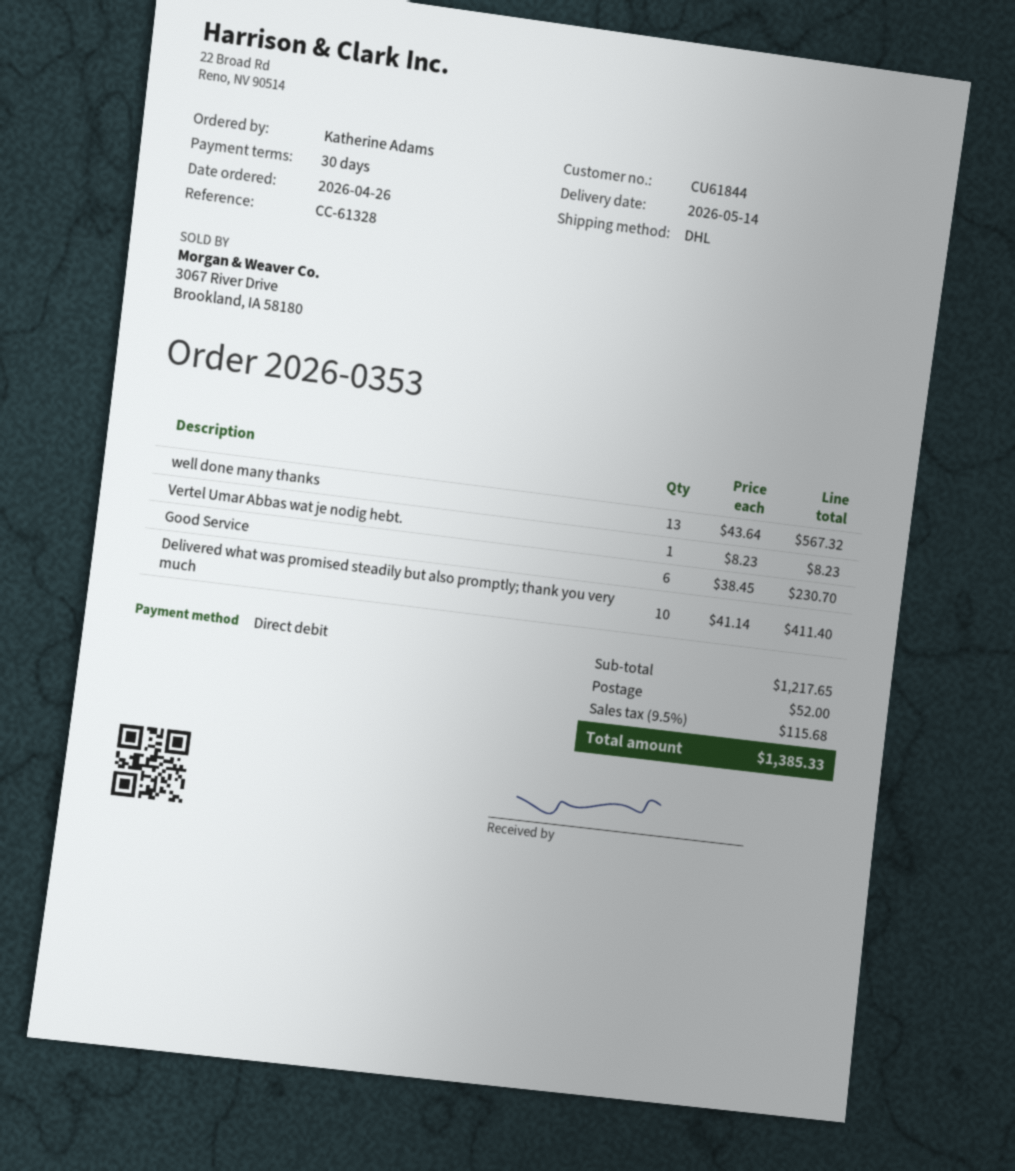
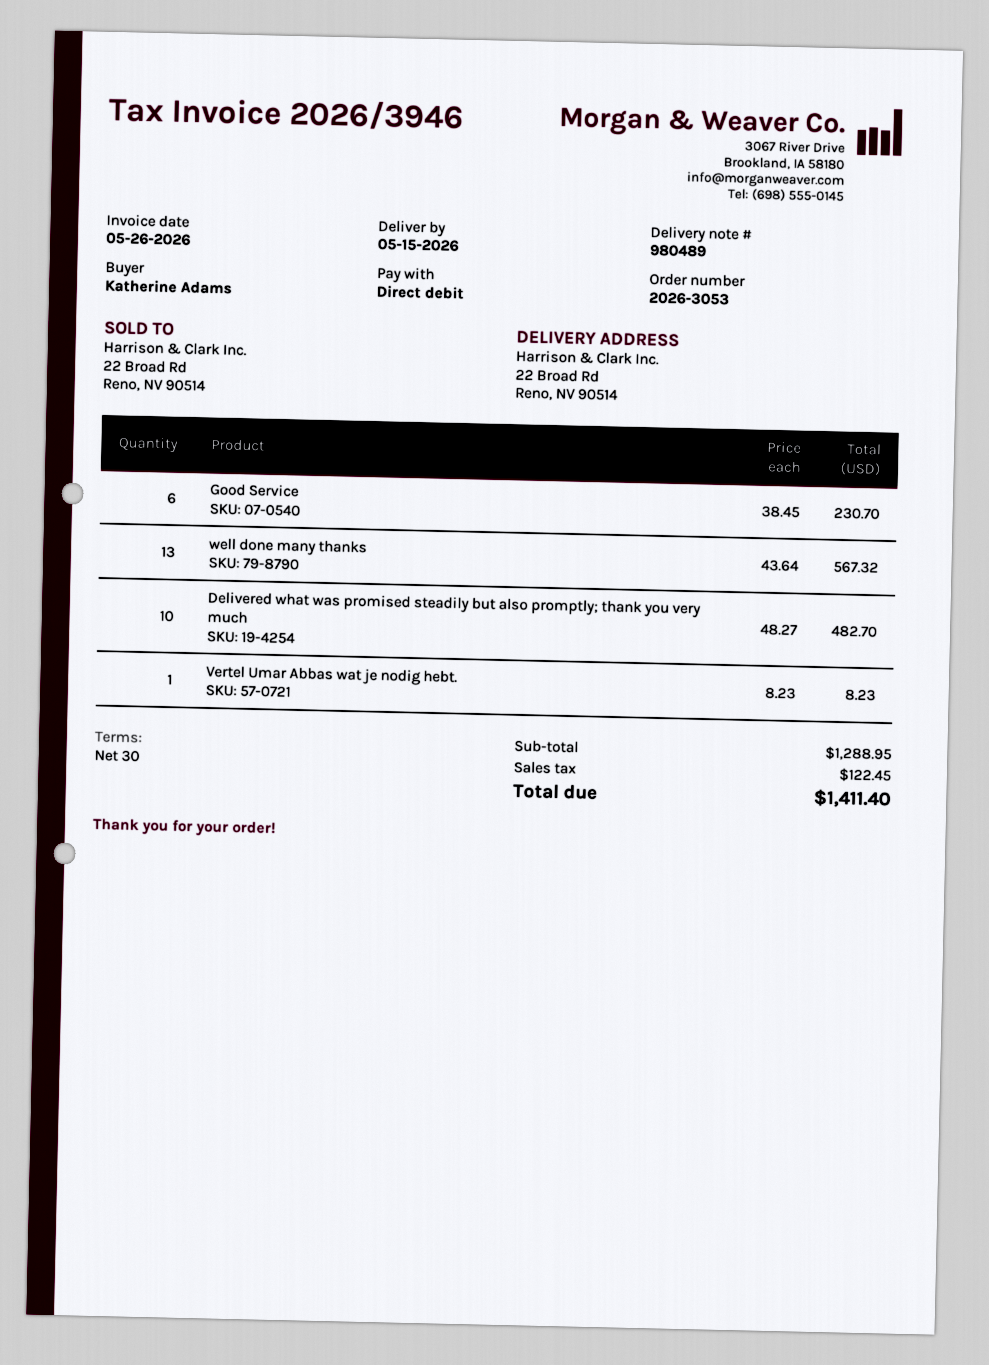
order number: 2026-0353 -> 2026-3053
delivery date: 2026-05-14 -> 2026-05-15
Delivered what was promised steadily but also promptly; thank you very much: 10 x 41.14 = 411.40 -> 10 x 48.27 = 482.70
subtotal: 1217.65 -> 1288.95
shipping: 52.00 -> none
tax: 115.68 -> 122.45
total: 1385.33 -> 1411.40

